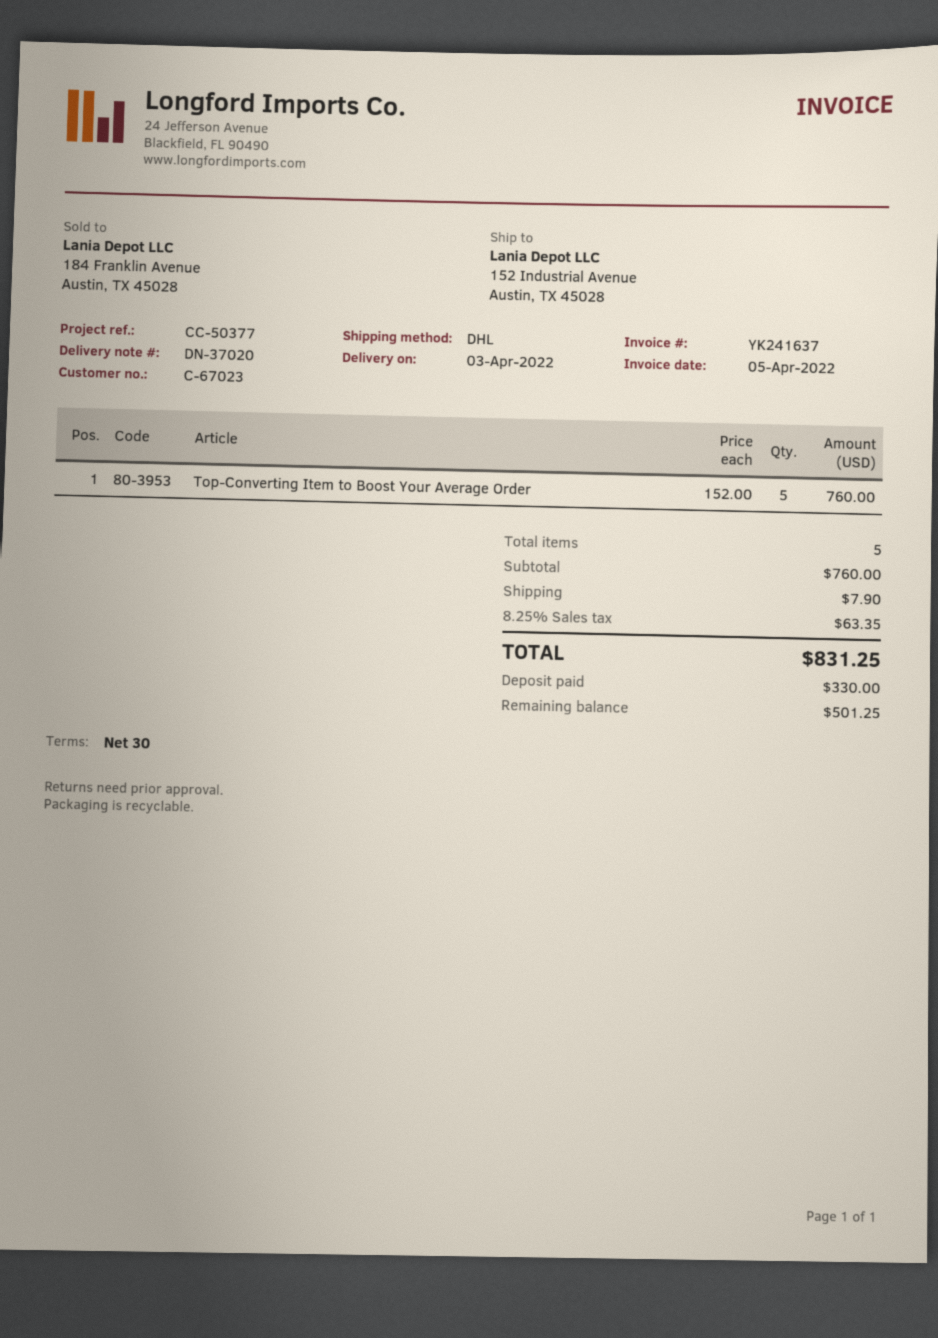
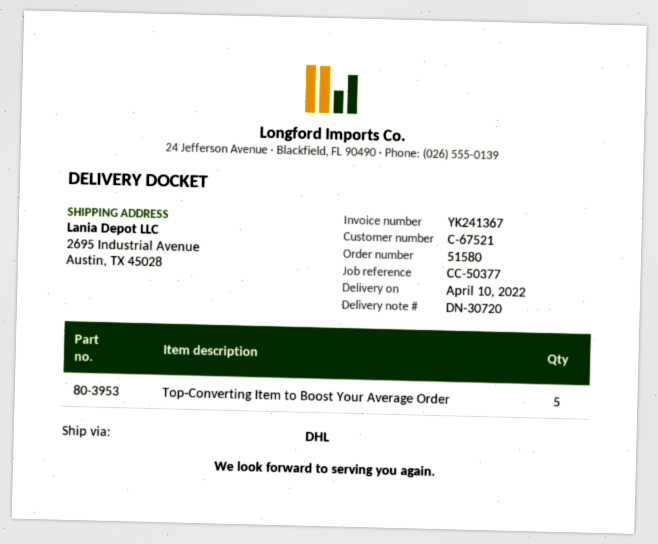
delivery note number: DN-37020 -> DN-30720
delivery date: 2022-04-03 -> 2022-04-10
invoice number: YK241637 -> YK241367
customer number: C-67023 -> C-67521
ship to: 152 Industrial Avenue, Austin, TX 45028 -> 2695 Industrial Avenue, Austin, TX 45028

